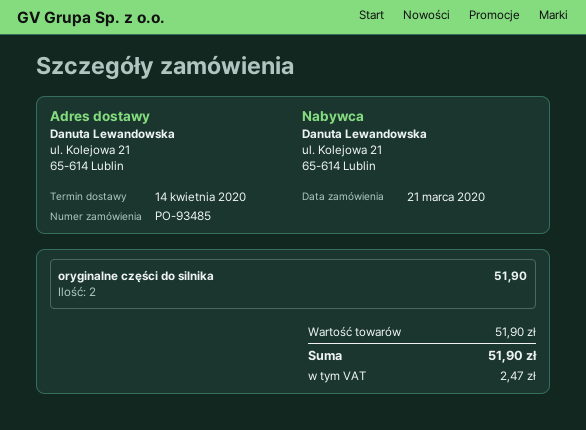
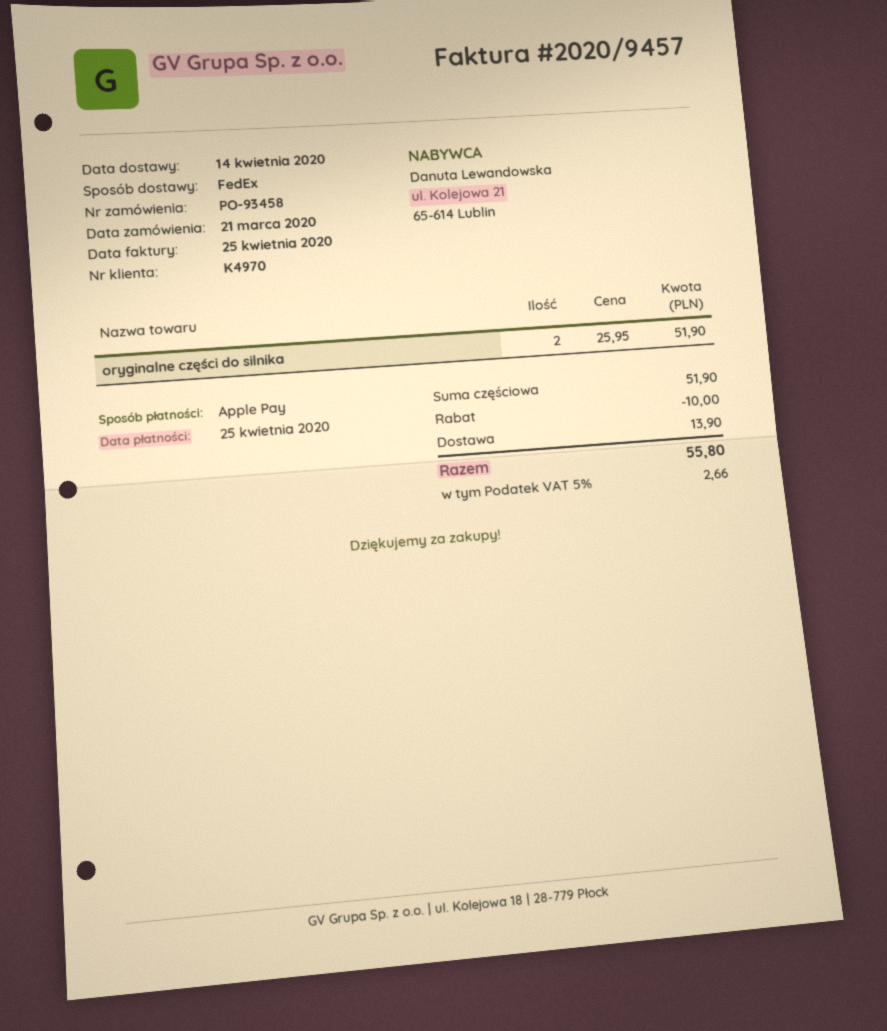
order number: PO-93485 -> PO-93458
discount: none -> 10.00
shipping: none -> 13.90
tax: 2.47 -> 2.66
total: 51.90 -> 55.80

